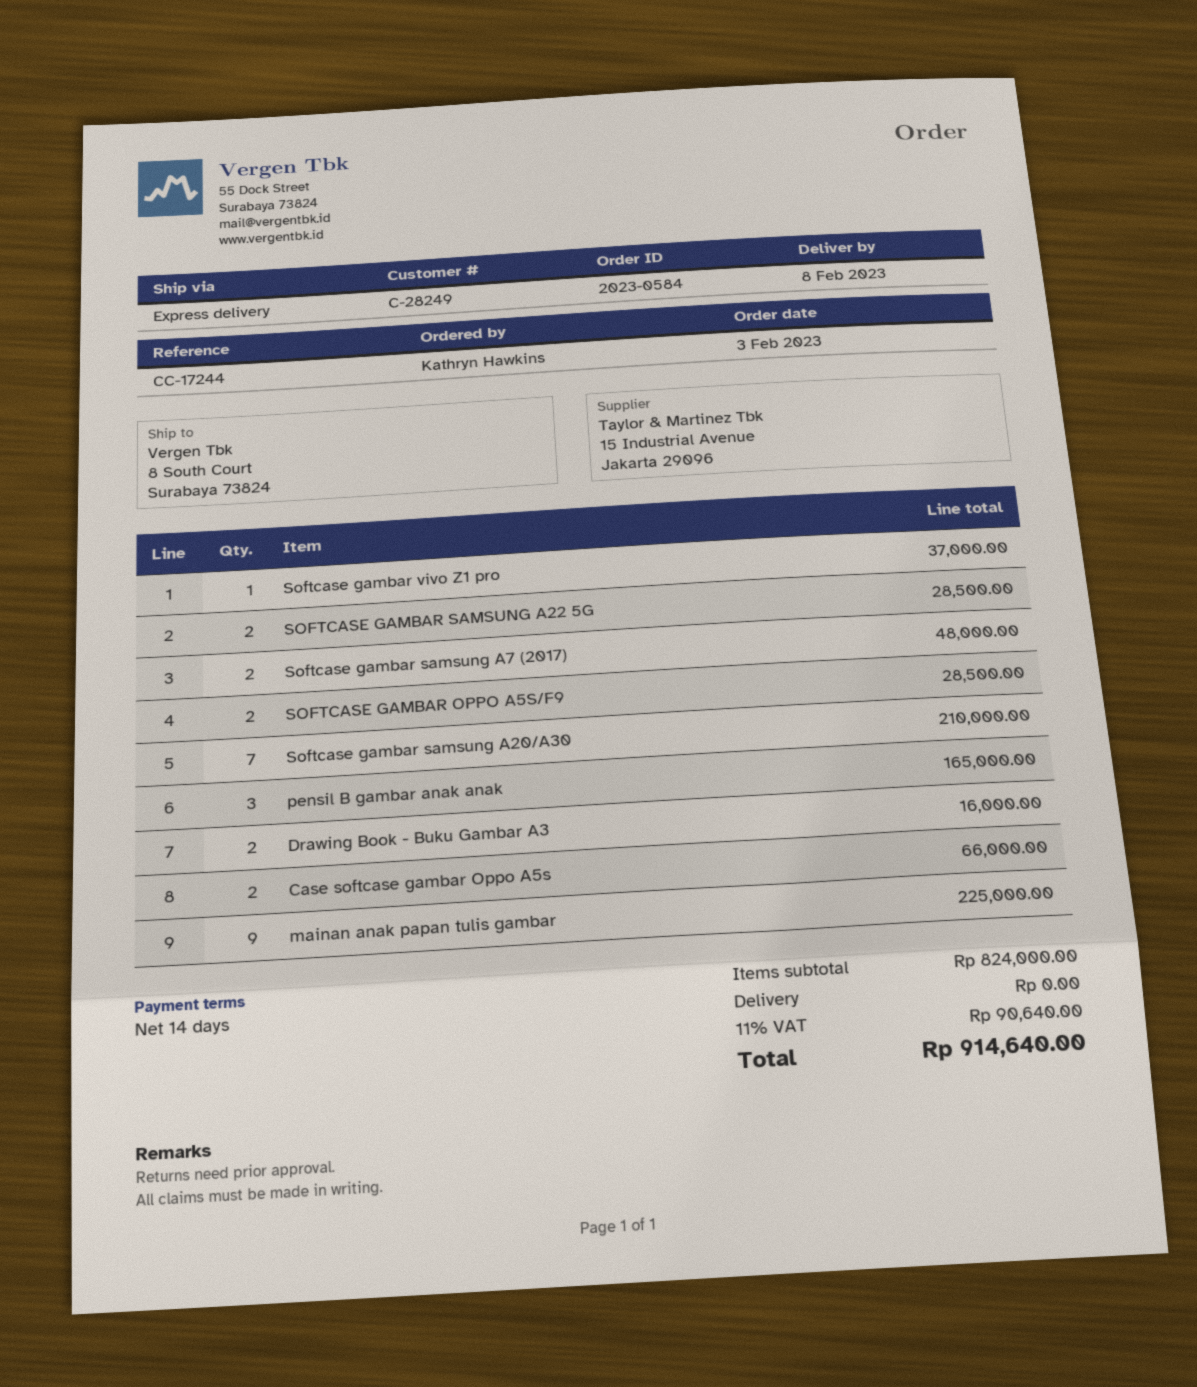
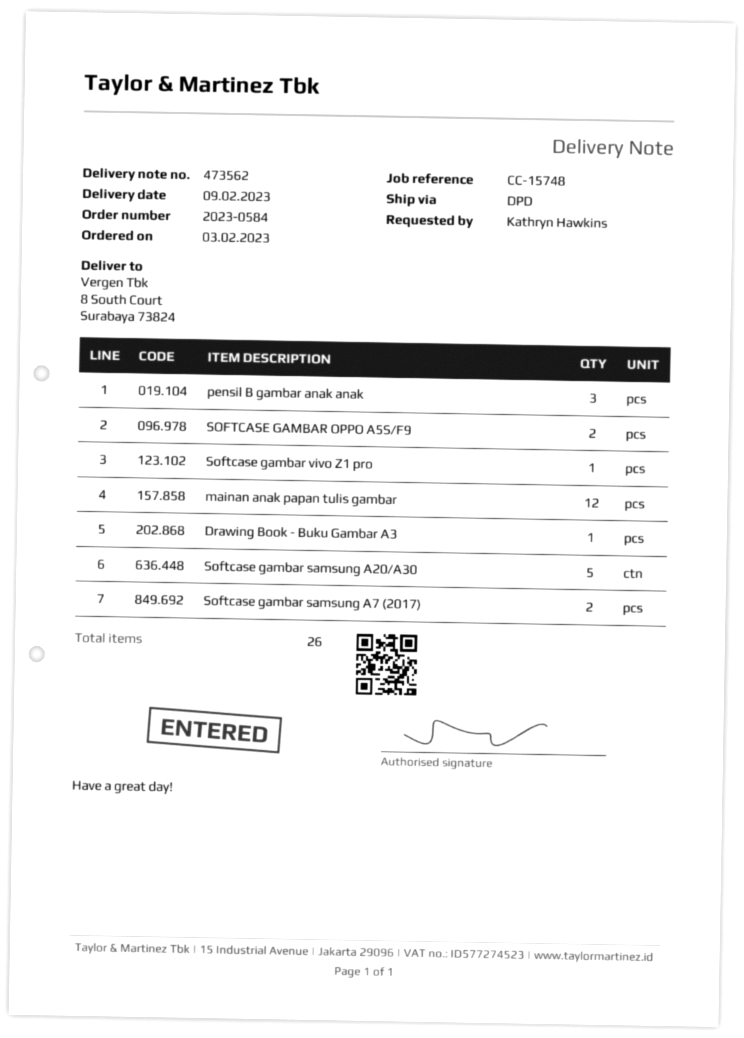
delivery date: 2023-02-08 -> 2023-02-09
reference: CC-17244 -> CC-15748
shipping method: express -> DPD
SOFTCASE GAMBAR SAMSUNG A22 5G: 2 -> none
Softcase gambar samsung A20/A30: 7 -> 5
Drawing Book - Buku Gambar A3: 2 -> 1
Case softcase gambar Oppo A5s: 2 -> none
mainan anak papan tulis gambar: 9 -> 12

